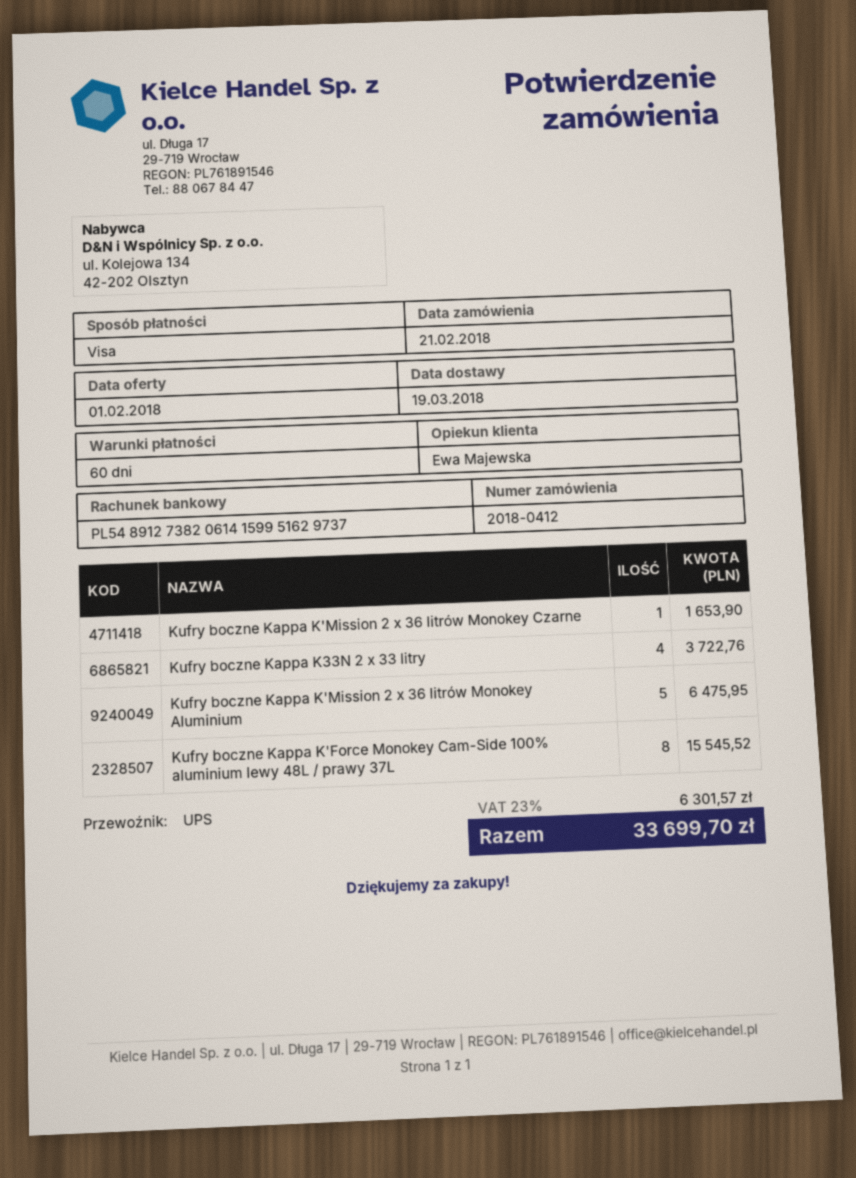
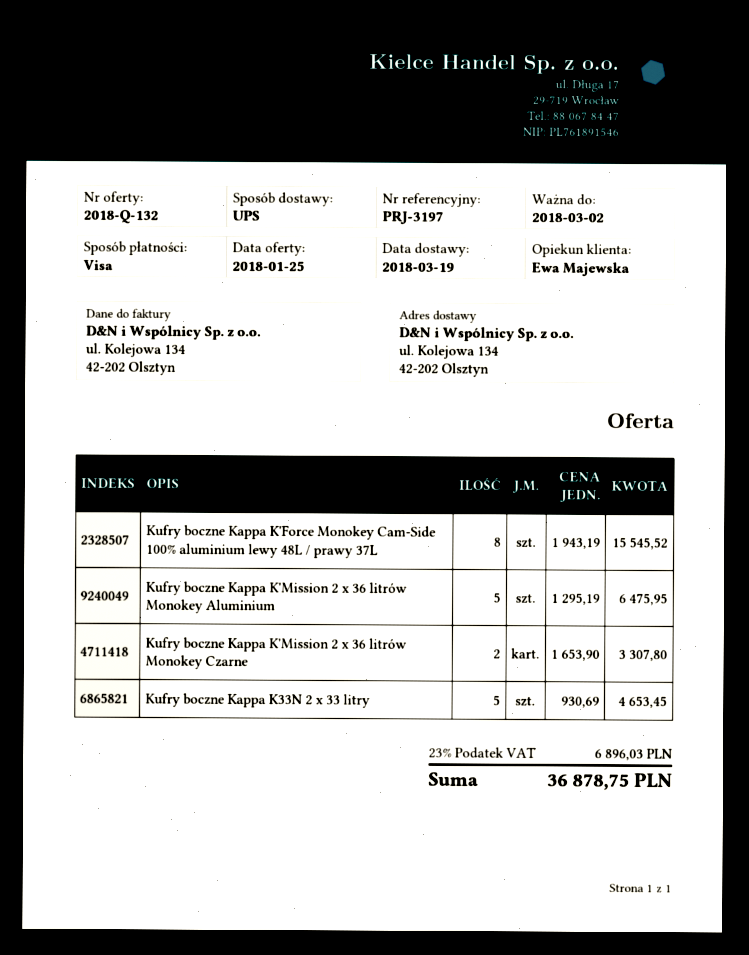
quote date: 2018-02-01 -> 2018-01-25
Kufry boczne Kappa K'Mission 2 x 36 litrów Monokey Czarne: 1 for 1653.90 -> 2 for 3307.80
Kufry boczne Kappa K33N 2 x 33 litry: 4 for 3722.76 -> 5 for 4653.45
tax: 23% = 6301.57 -> 23% = 6896.03
total: 33699.70 -> 36878.75

